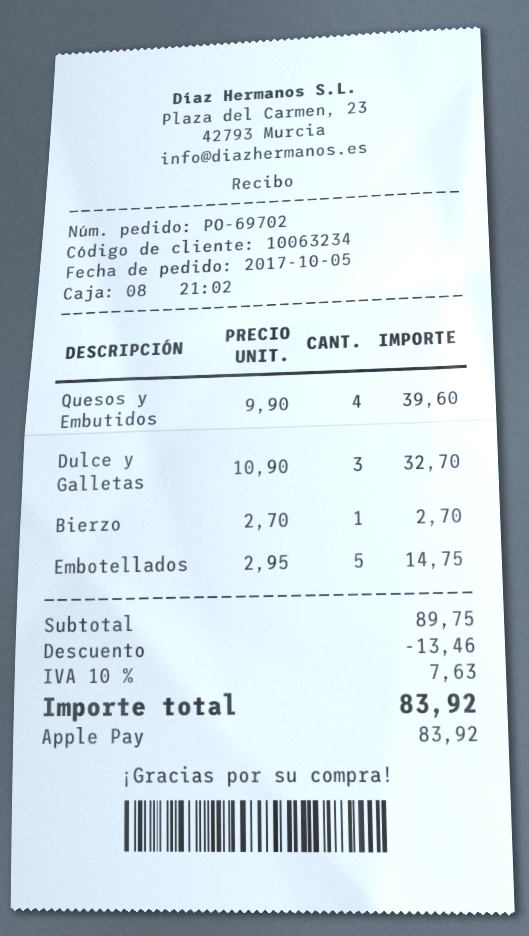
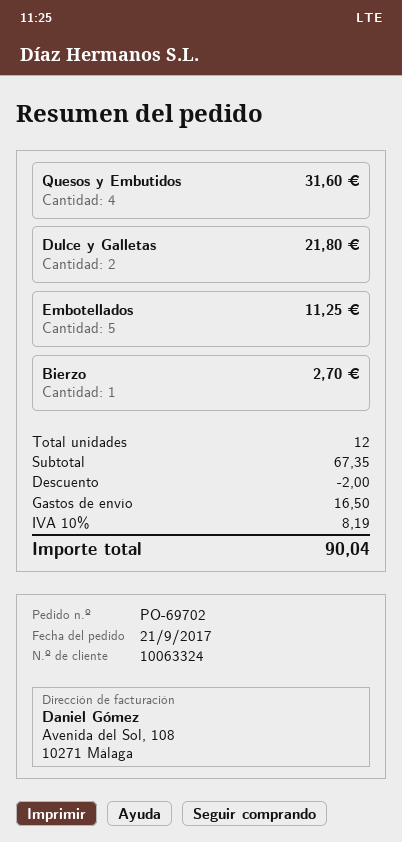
order date: 2017-10-05 -> 2017-09-21
customer number: 10063234 -> 10063324
Quesos y Embutidos: 4 for 39.60 -> 4 for 31.60
Dulce y Galletas: 3 for 32.70 -> 2 for 21.80
Embotellados: 5 for 14.75 -> 5 for 11.25
subtotal: 89.75 -> 67.35
discount: 13.46 -> 2.00
shipping: none -> 16.50
tax: 10% = 7.63 -> 10% = 8.19
total: 83.92 -> 90.04

